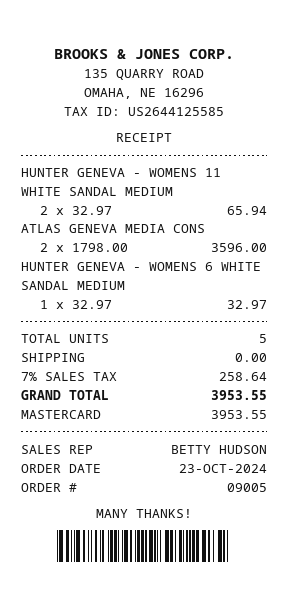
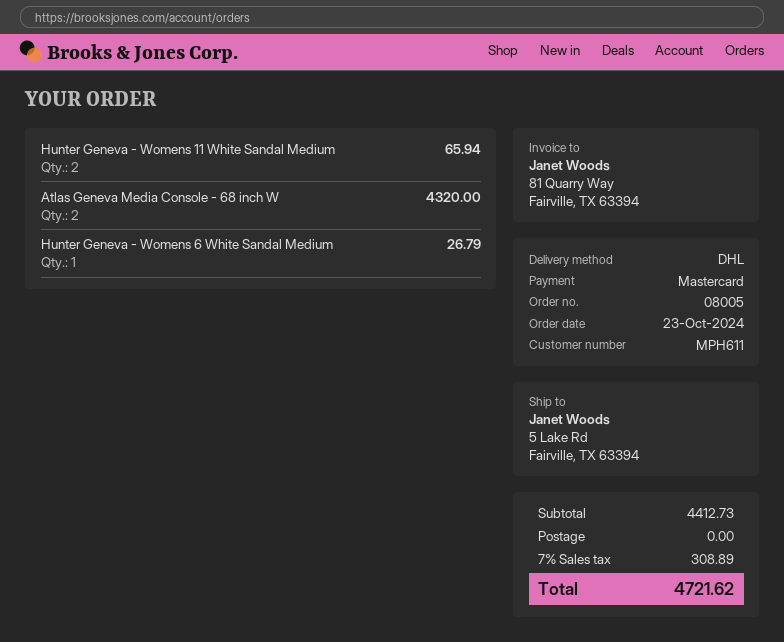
order number: 09005 -> 08005
ATLAS GENEVA MEDIA CONS: 2 for 3596.00 -> 2 for 4320.00
HUNTER GENEVA - WOMENS 6 WHITE SANDAL MEDIUM: 1 for 32.97 -> 1 for 26.79
tax: 7% = 258.64 -> 7% = 308.89
total: 3953.55 -> 4721.62

